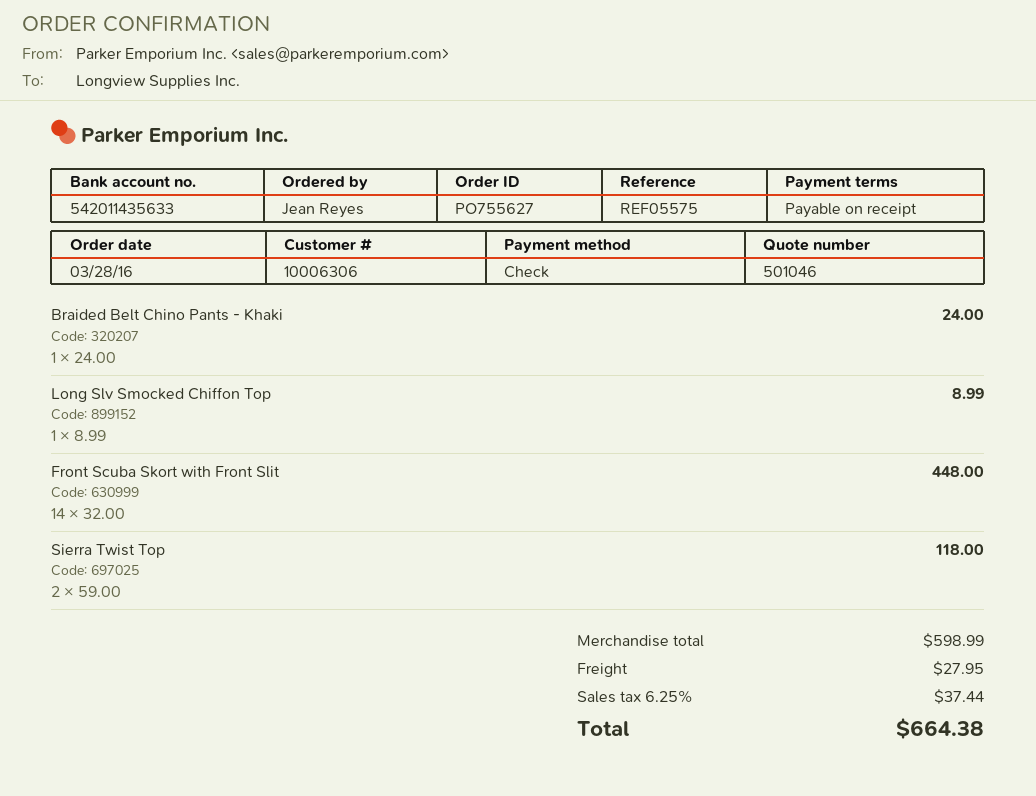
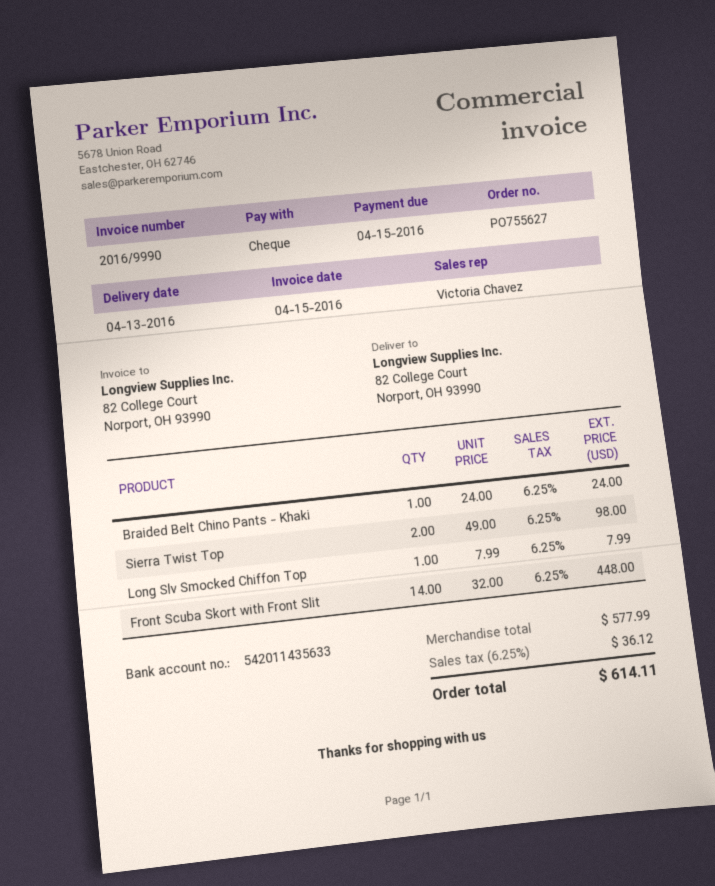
Long Slv Smocked Chiffon Top: 1 x 8.99 = 8.99 -> 1 x 7.99 = 7.99
Sierra Twist Top: 2 x 59.00 = 118.00 -> 2 x 49.00 = 98.00
subtotal: 598.99 -> 577.99
shipping: 27.95 -> none
tax: 6.25% = 37.44 -> 6.25% = 36.12
total: 664.38 -> 614.11

